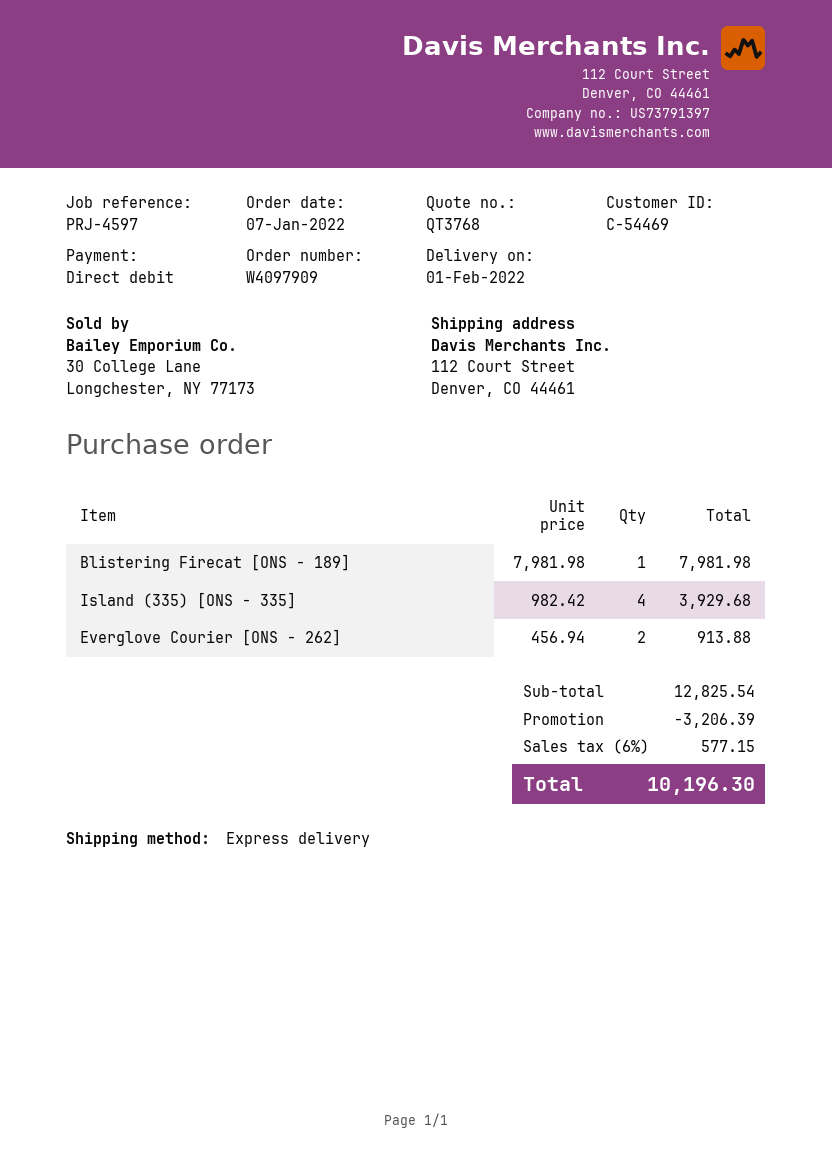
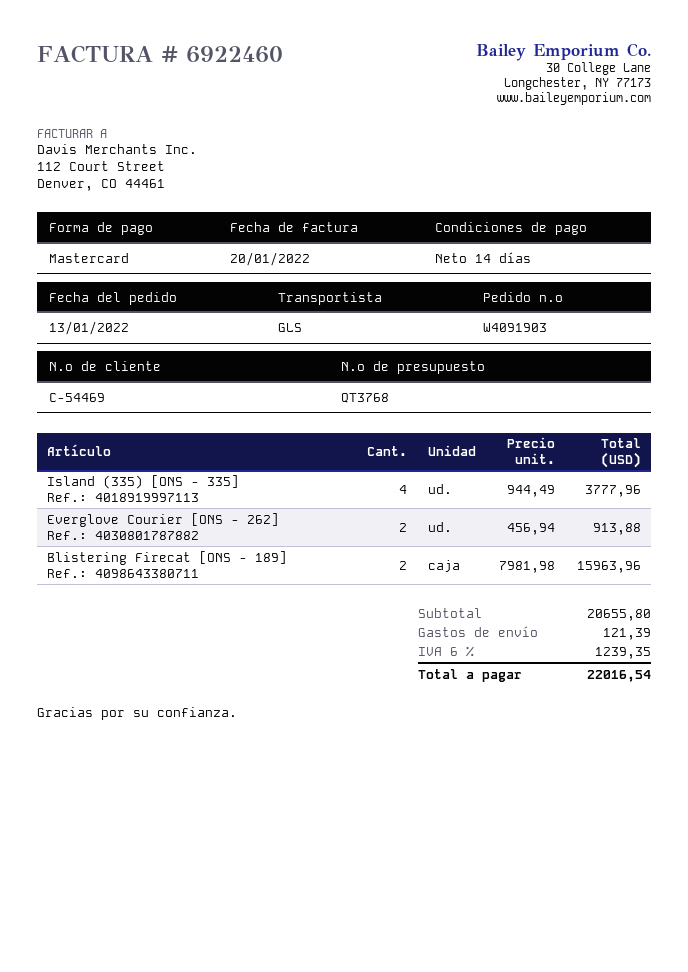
order number: W4097909 -> W4091903
order date: 2022-01-07 -> 2022-01-13
payment method: direct debit -> Mastercard
shipping method: express -> GLS
Blistering Firecat [ONS - 189]: 1 x 7981.98 = 7981.98 -> 2 x 7981.98 = 15963.96
Island (335) [ONS - 335]: 4 x 982.42 = 3929.68 -> 4 x 944.49 = 3777.96
subtotal: 12825.54 -> 20655.80
discount: 3206.39 -> none
shipping: none -> 121.39
tax: 6% = 577.15 -> 6% = 1239.35
total: 10196.30 -> 22016.54

